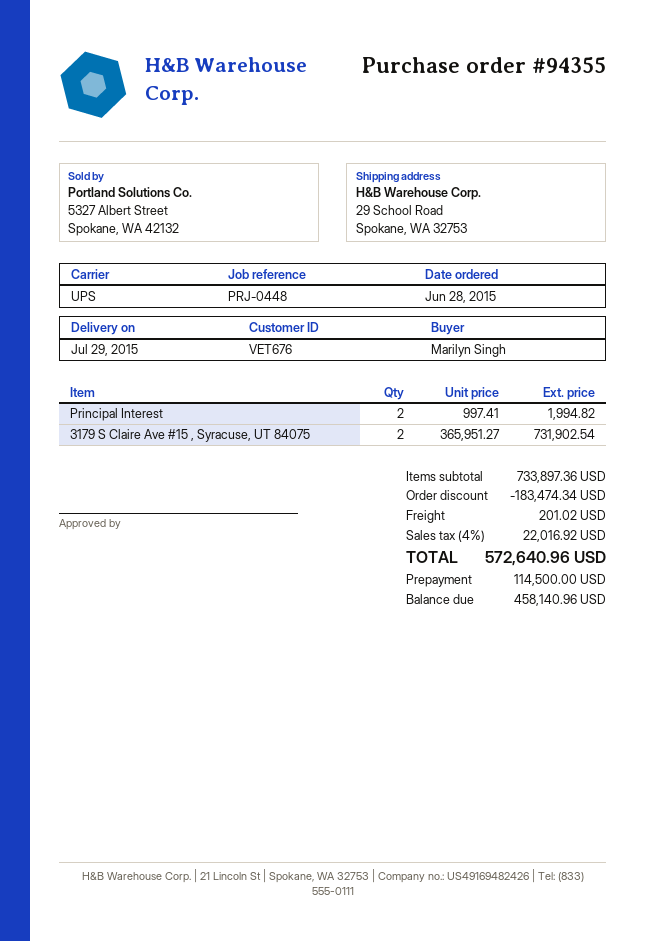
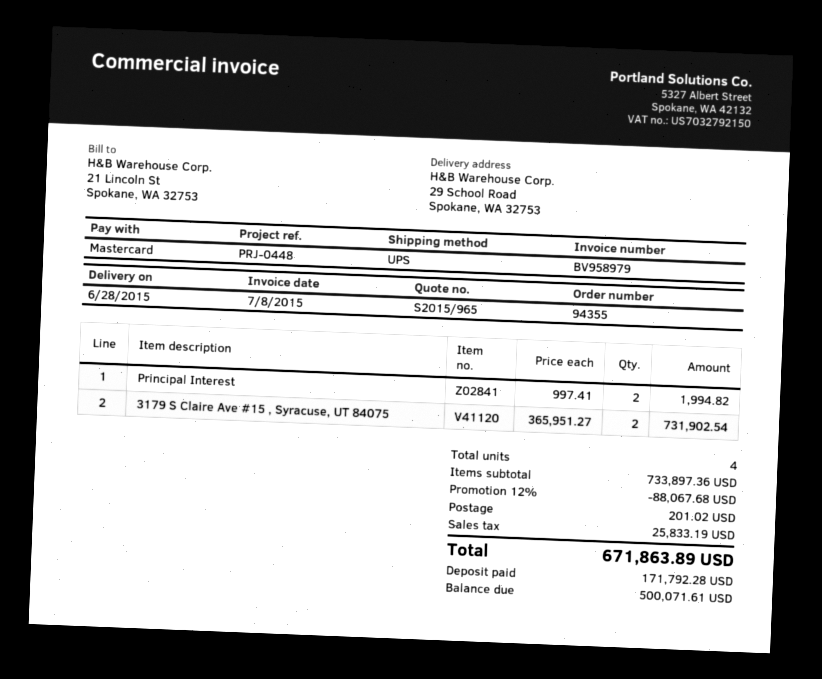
delivery date: 2015-07-29 -> 2015-06-28
discount: 183474.34 -> 88067.68
tax: 22016.92 -> 25833.19
total: 572640.96 -> 671863.89
deposit: 114500.00 -> 171792.28
balance: 458140.96 -> 500071.61

